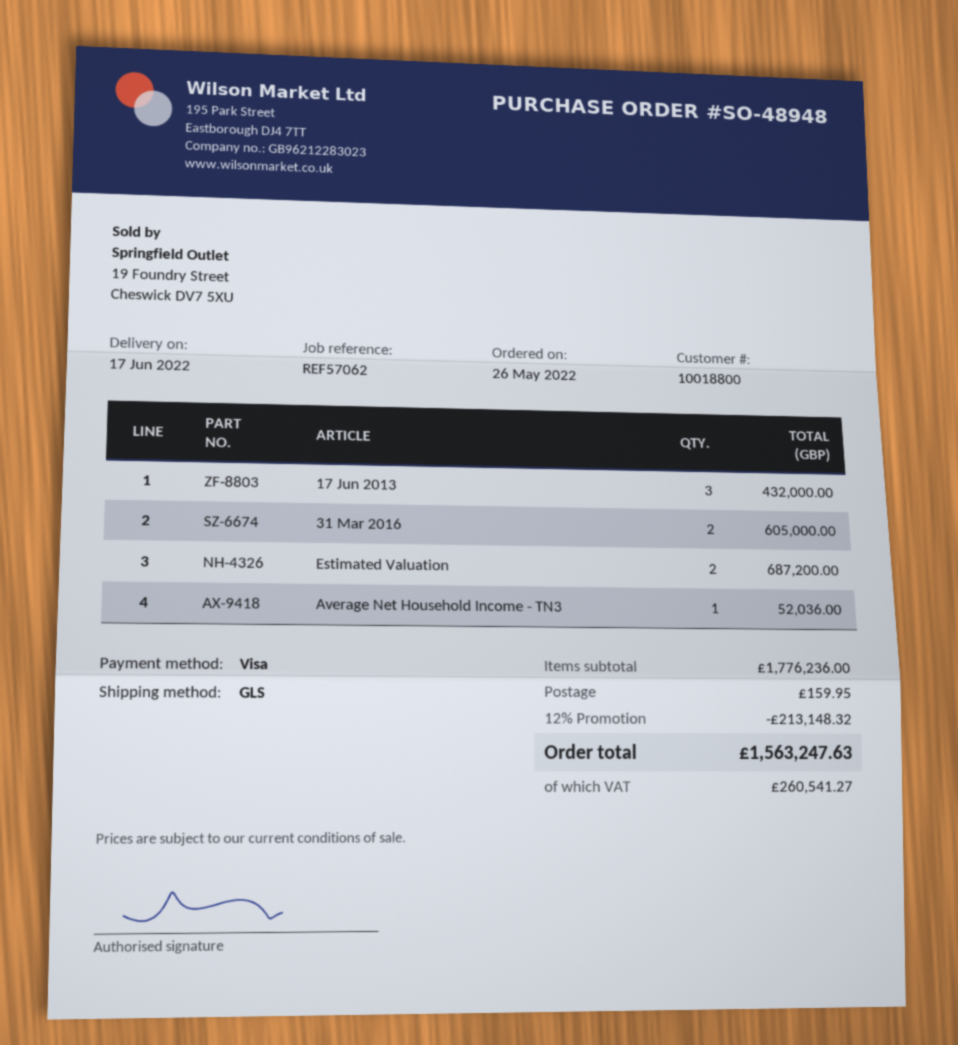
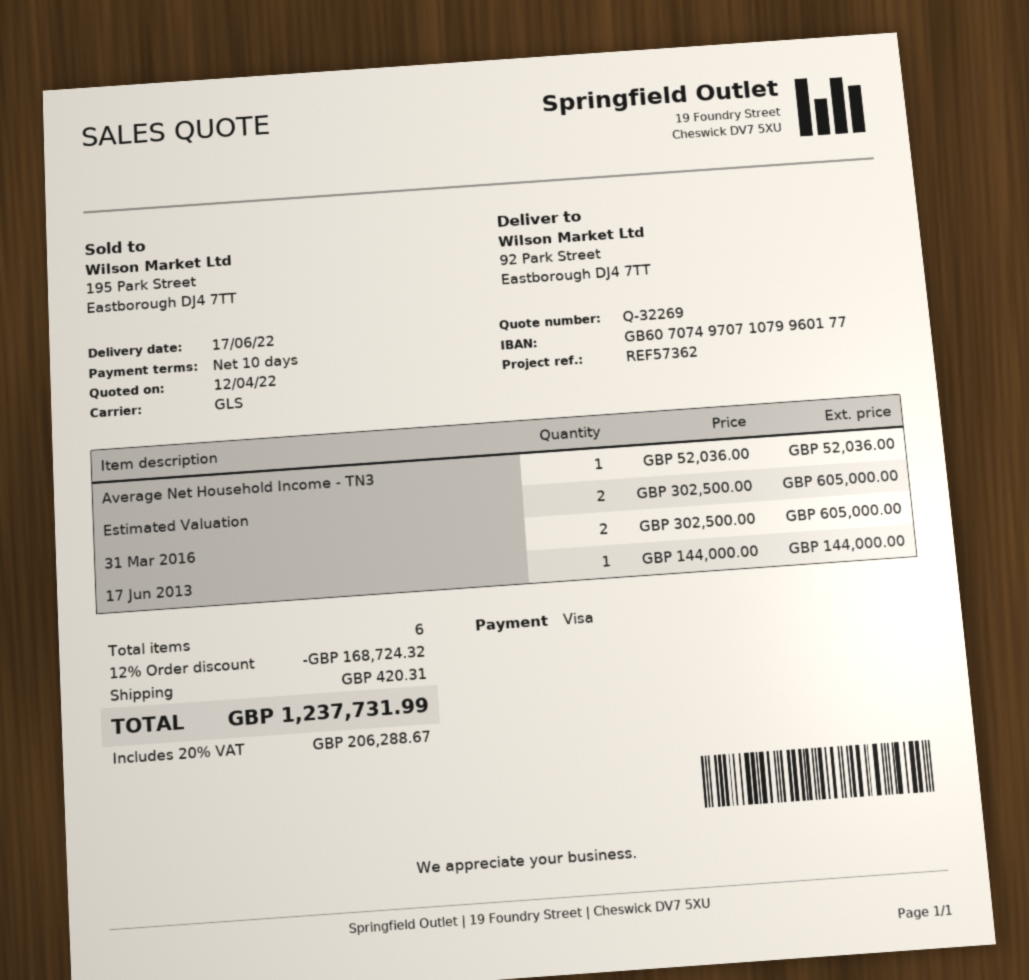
reference: REF57062 -> REF57362
17 Jun 2013: 3 for 432000.00 -> 1 for 144000.00
Estimated Valuation: 2 for 687200.00 -> 2 for 605000.00
discount: 12% = 213148.32 -> 12% = 168724.32
shipping: 159.95 -> 420.31
tax: 260541.27 -> 206288.67
total: 1563247.63 -> 1237731.99

